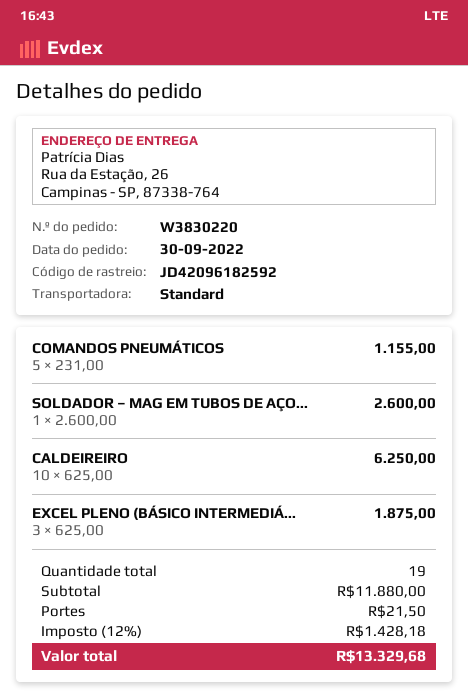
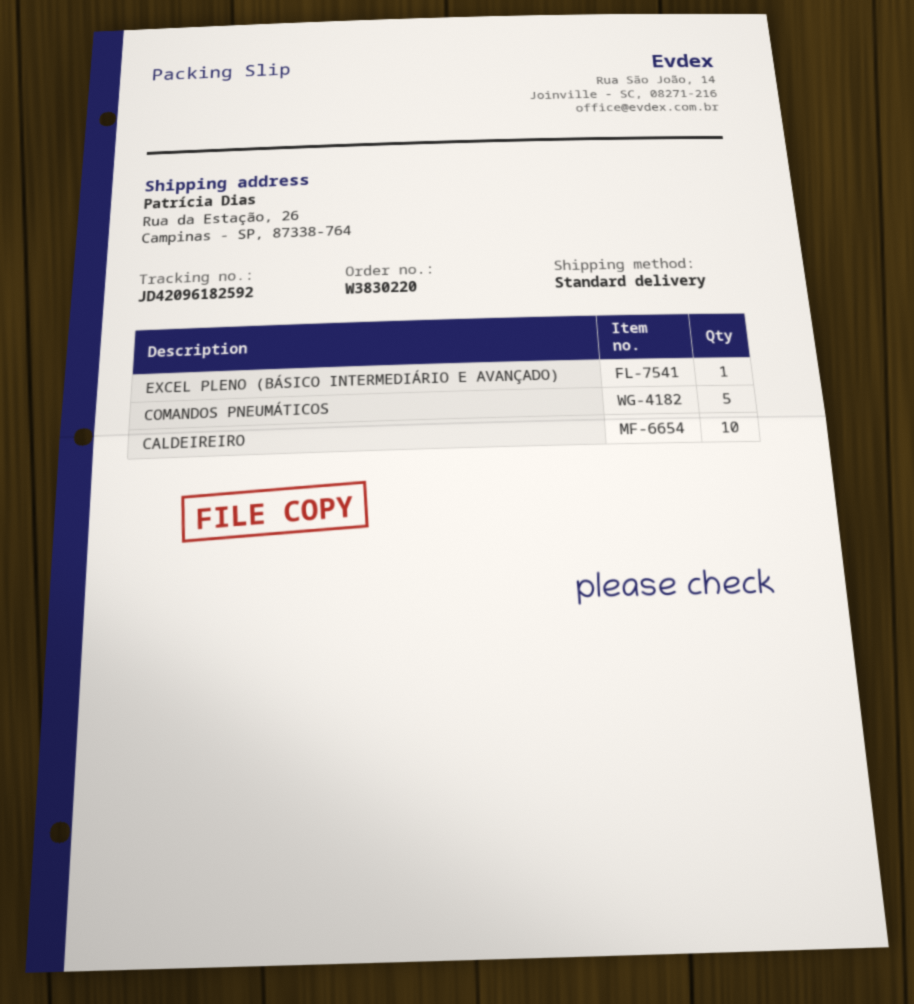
SOLDADOR – MAG EM TUBOS DE AÇO...: 1 -> none
EXCEL PLENO (BÁSICO INTERMEDIÁ...: 3 -> 1

